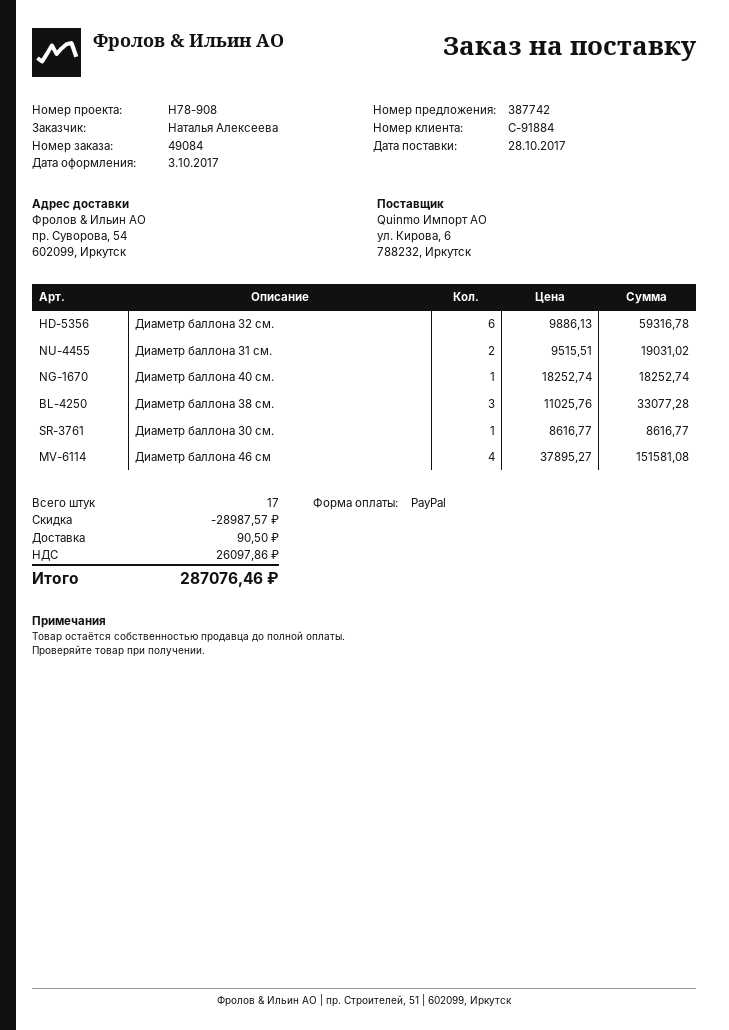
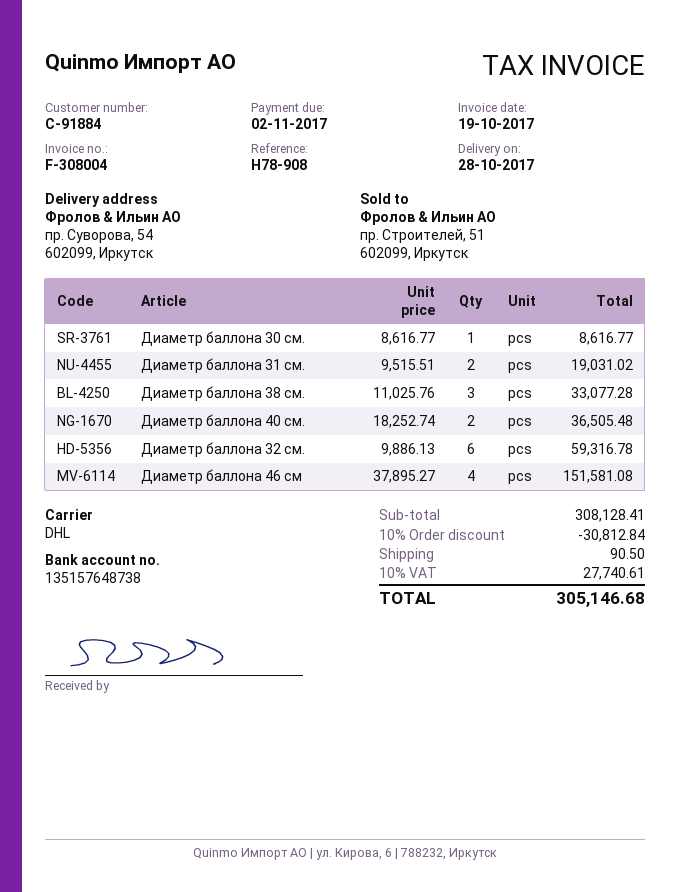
Диаметр баллона 40 см.: 1 x 18252.74 = 18252.74 -> 2 x 18252.74 = 36505.48
discount: 28987.57 -> 30812.84
tax: 26097.86 -> 27740.61
total: 287076.46 -> 305146.68

